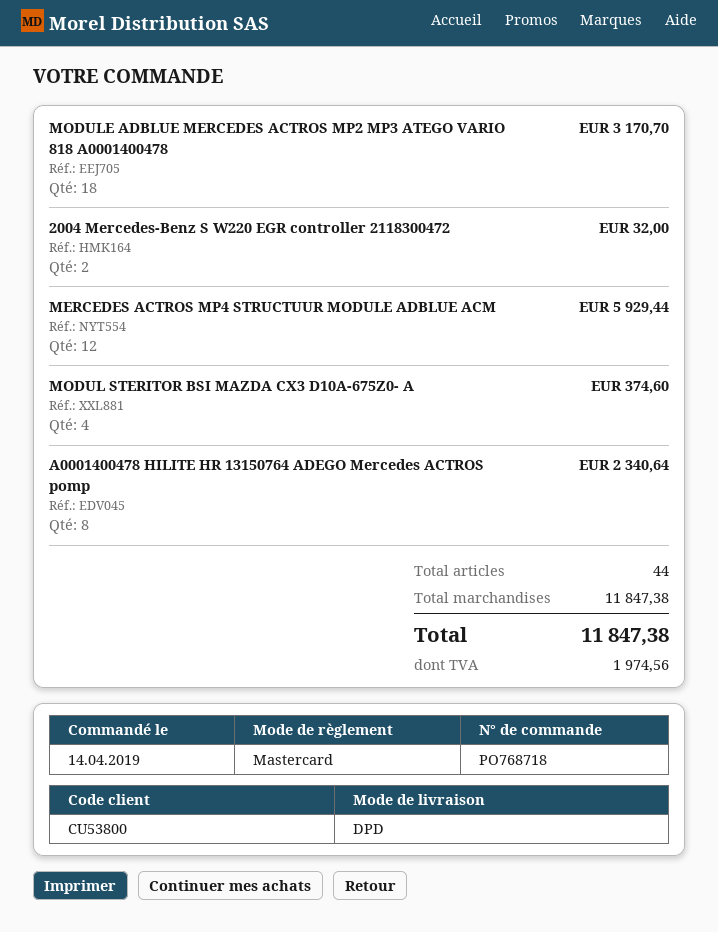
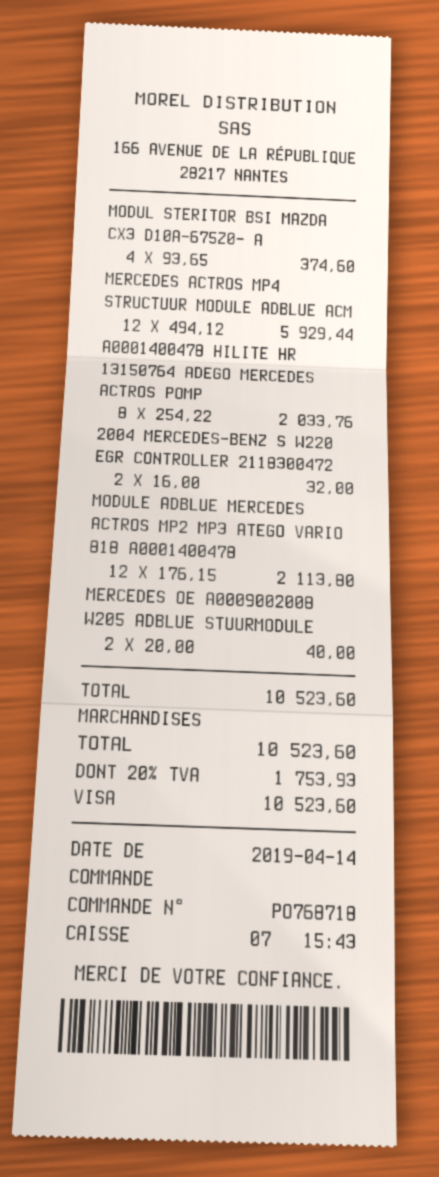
payment method: Mastercard -> Visa
MODULE ADBLUE MERCEDES ACTROS MP2 MP3 ATEGO VARIO 818 A0001400478: 18 for 3170.70 -> 12 for 2113.80
A0001400478 HILITE HR 13150764 ADEGO Mercedes ACTROS pomp: 8 for 2340.64 -> 8 for 2033.76
MERCEDES OE A0009002008 W205 ADBLUE STUURMODULE: none -> 2 for 40.00
subtotal: 11847.38 -> 10523.60
tax: 1974.56 -> 1753.93
total: 11847.38 -> 10523.60

